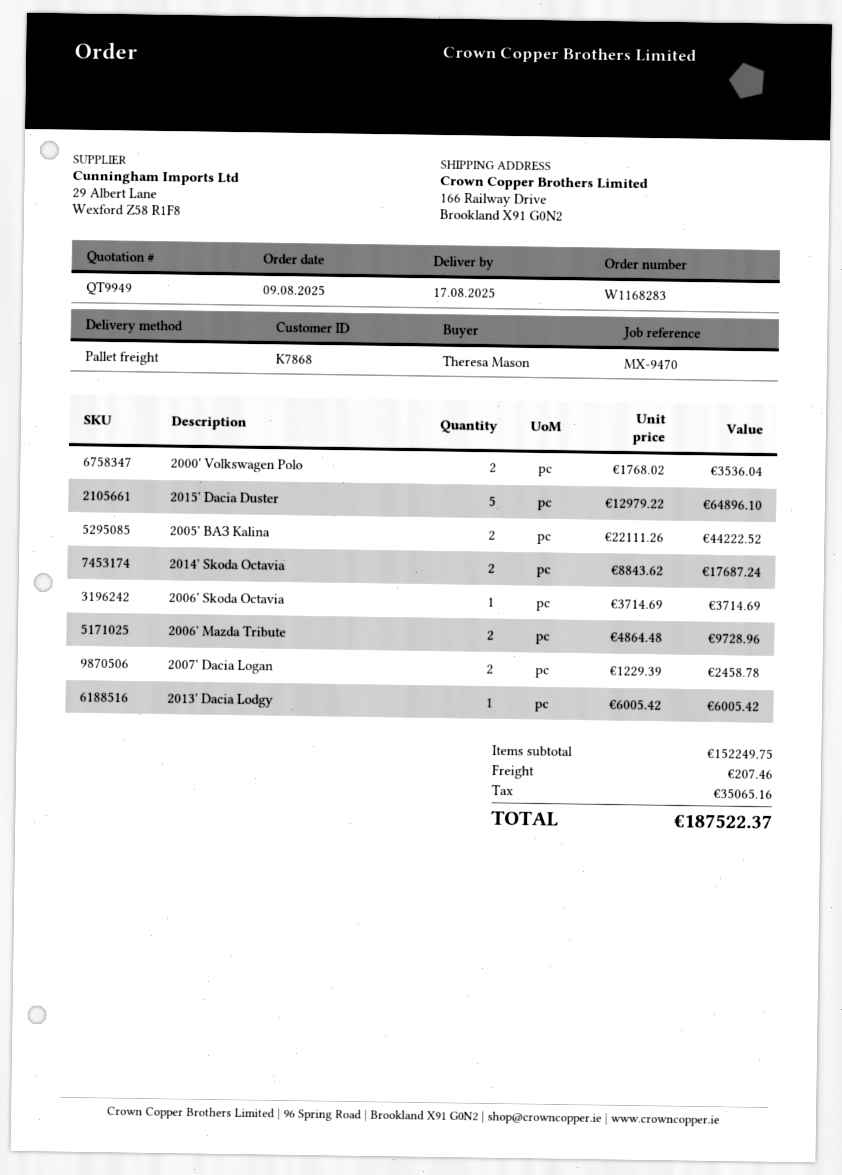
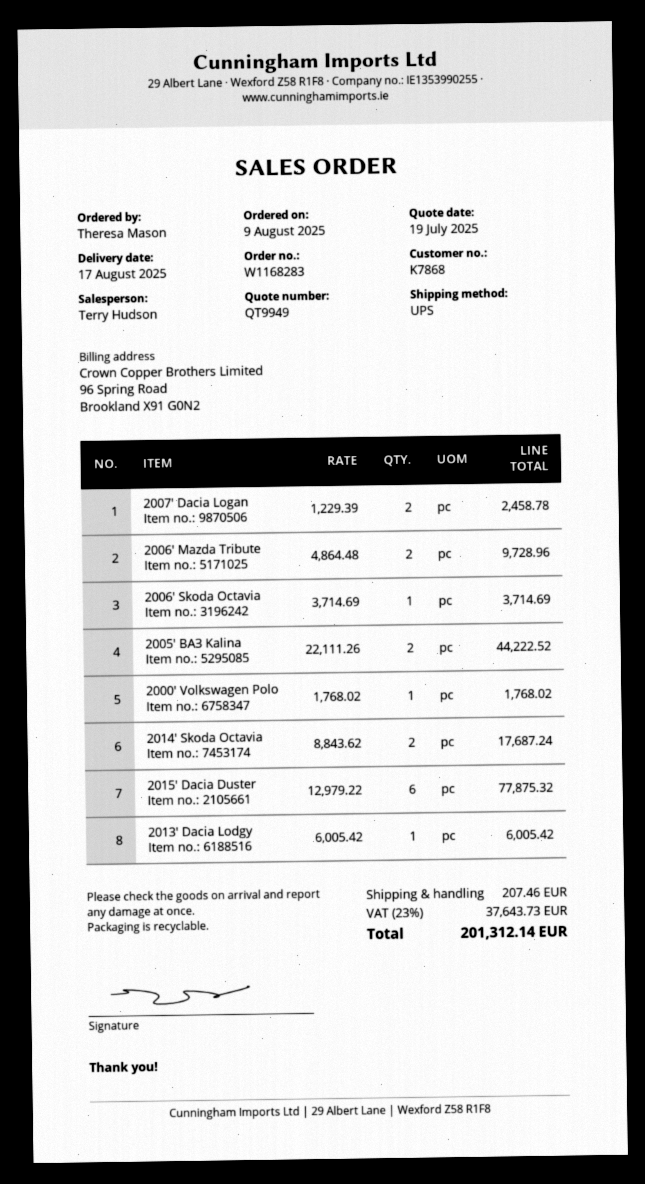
shipping method: pallet freight -> UPS
2000' Volkswagen Polo: 2 x 1768.02 = 3536.04 -> 1 x 1768.02 = 1768.02
2015' Dacia Duster: 5 x 12979.22 = 64896.10 -> 6 x 12979.22 = 77875.32
tax: 35065.16 -> 37643.73
total: 187522.37 -> 201312.14

